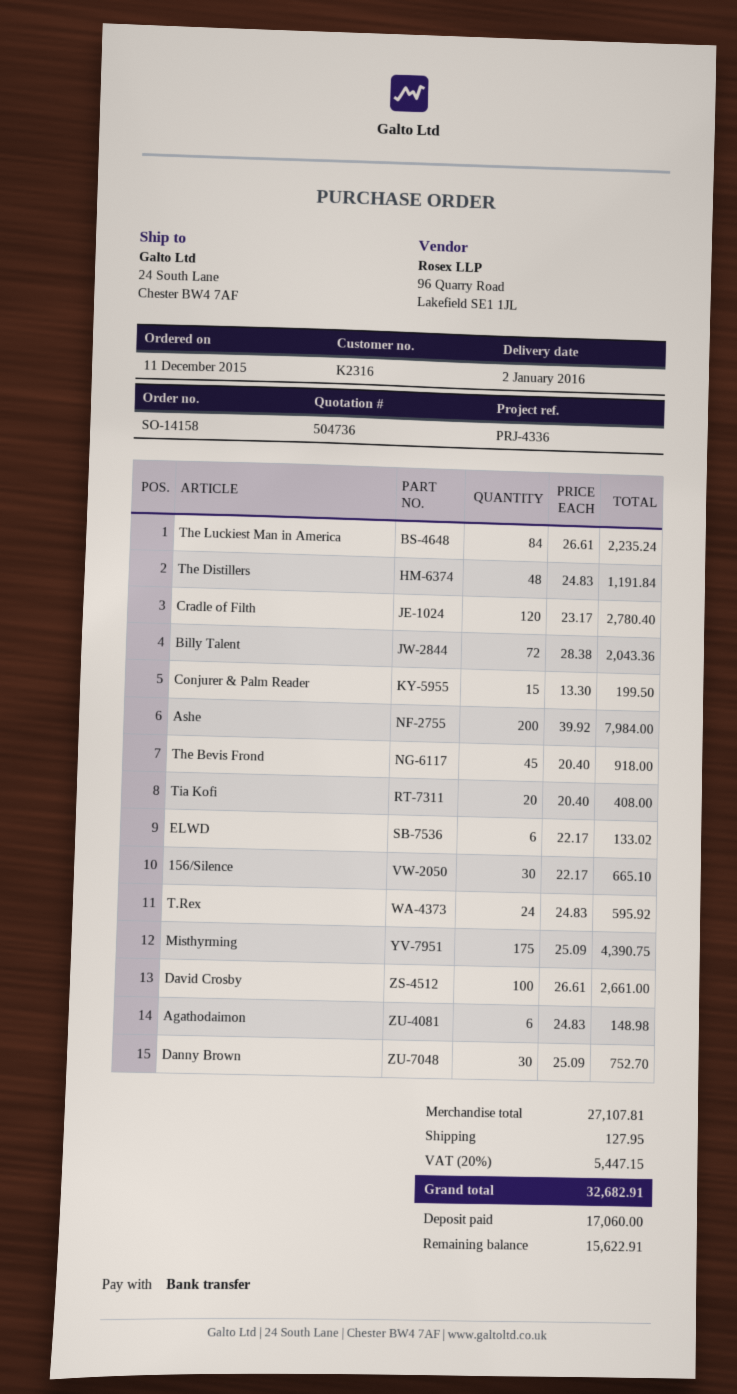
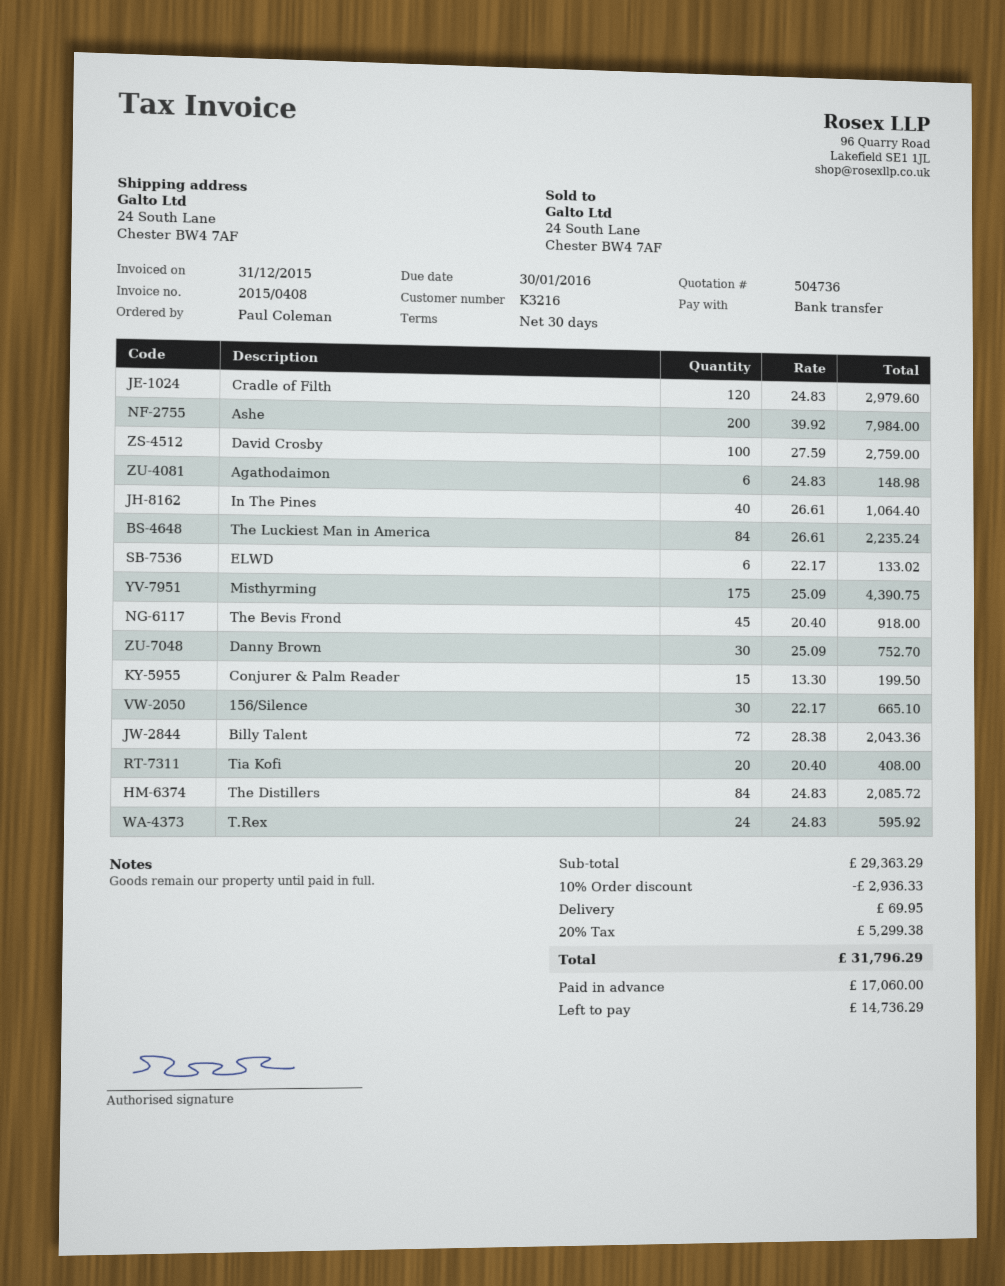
customer number: K2316 -> K3216
The Distillers: 48 x 24.83 = 1191.84 -> 84 x 24.83 = 2085.72
Cradle of Filth: 120 x 23.17 = 2780.40 -> 120 x 24.83 = 2979.60
David Crosby: 100 x 26.61 = 2661.00 -> 100 x 27.59 = 2759.00
In The Pines: none -> 40 x 26.61 = 1064.40
subtotal: 27107.81 -> 29363.29
discount: none -> 10% = 2936.33
shipping: 127.95 -> 69.95
tax: 20% = 5447.15 -> 20% = 5299.38
total: 32682.91 -> 31796.29
balance: 15622.91 -> 14736.29

